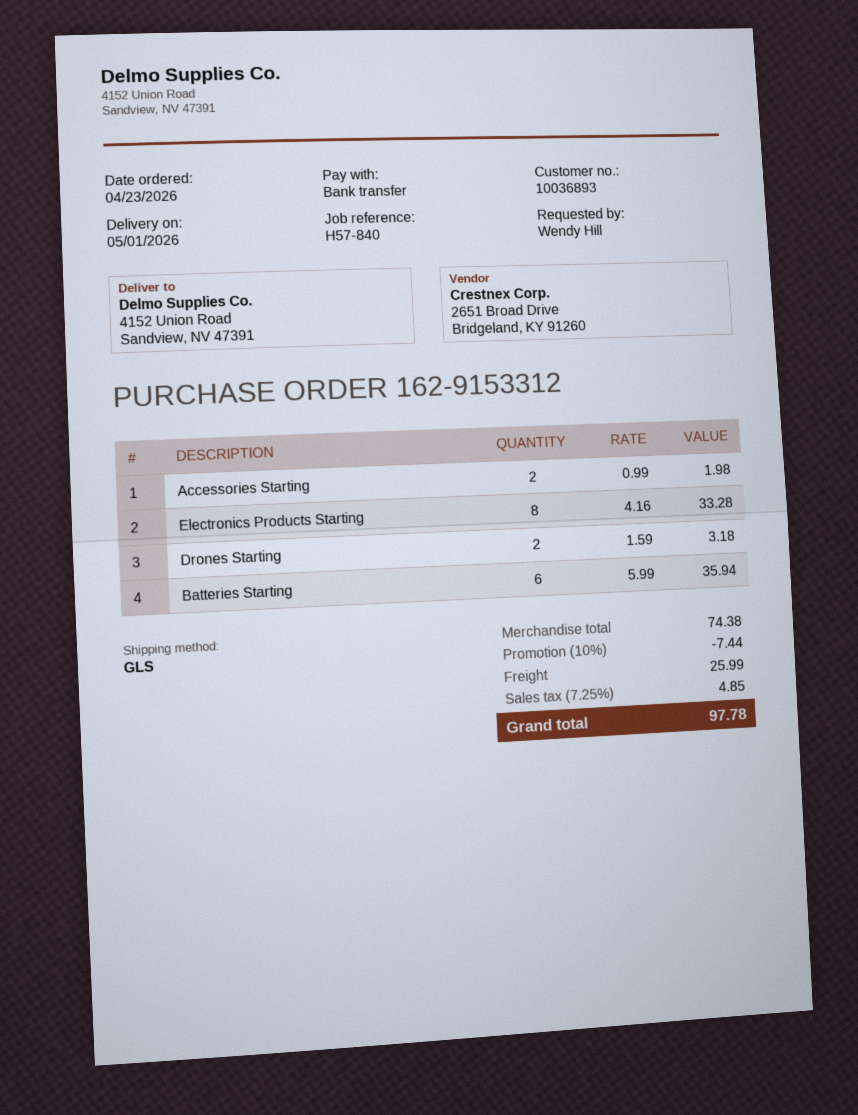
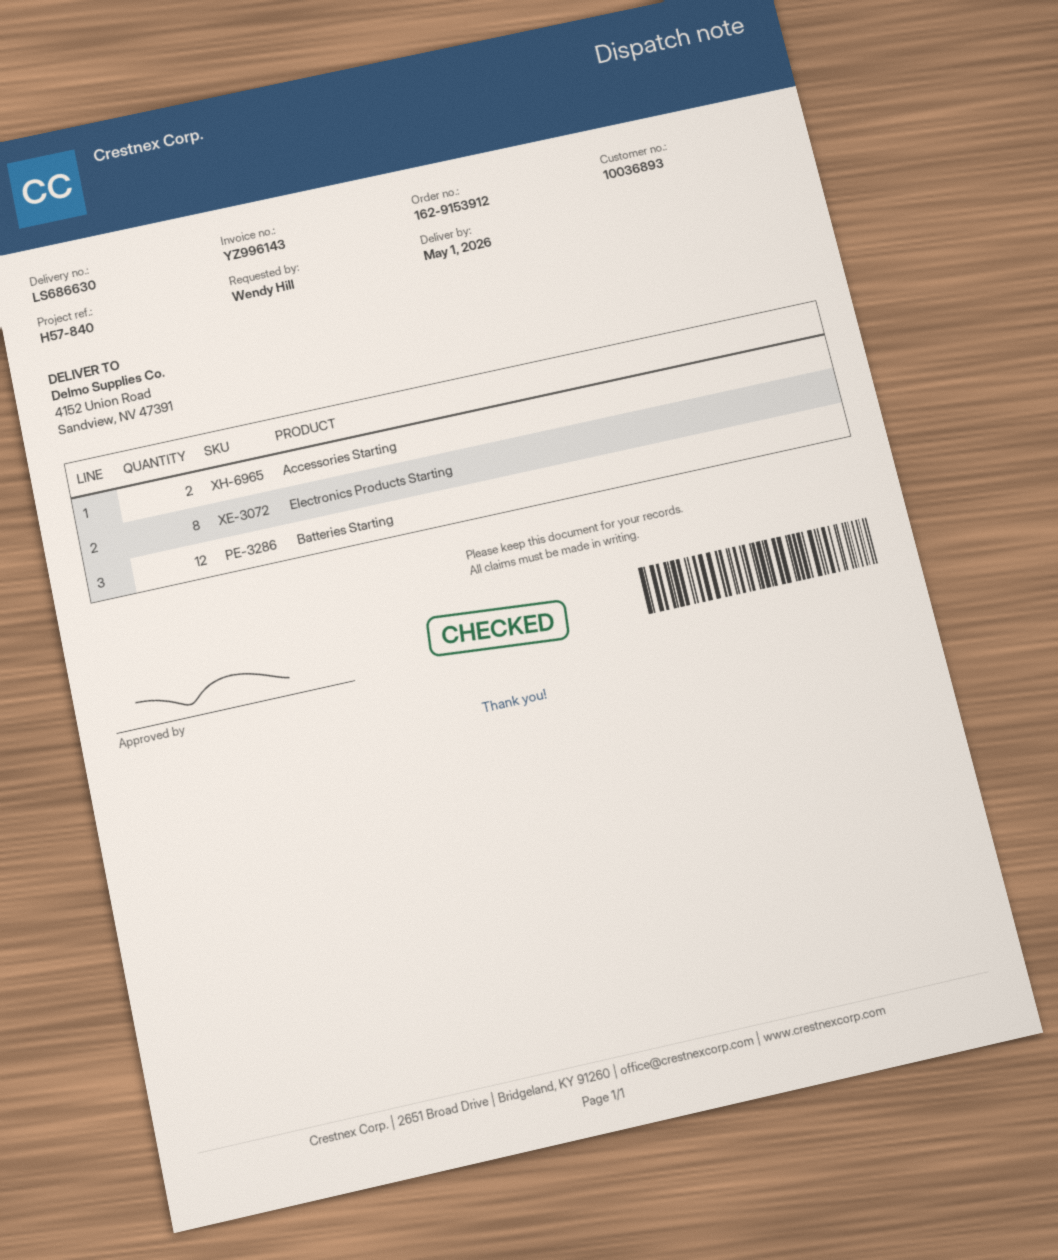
order number: 162-9153312 -> 162-9153912
Drones Starting: 2 -> none
Batteries Starting: 6 -> 12

